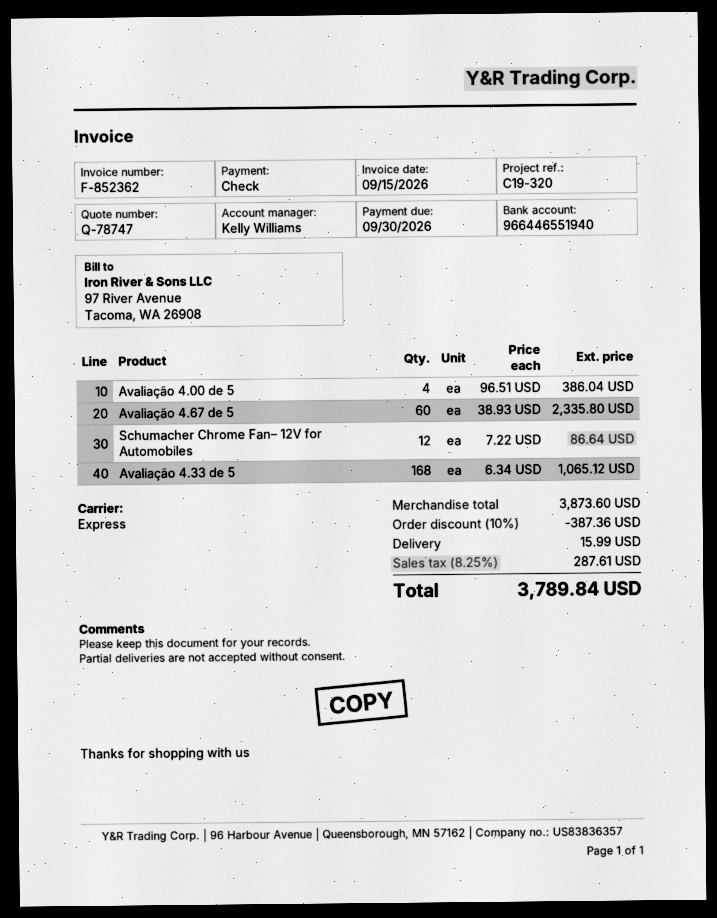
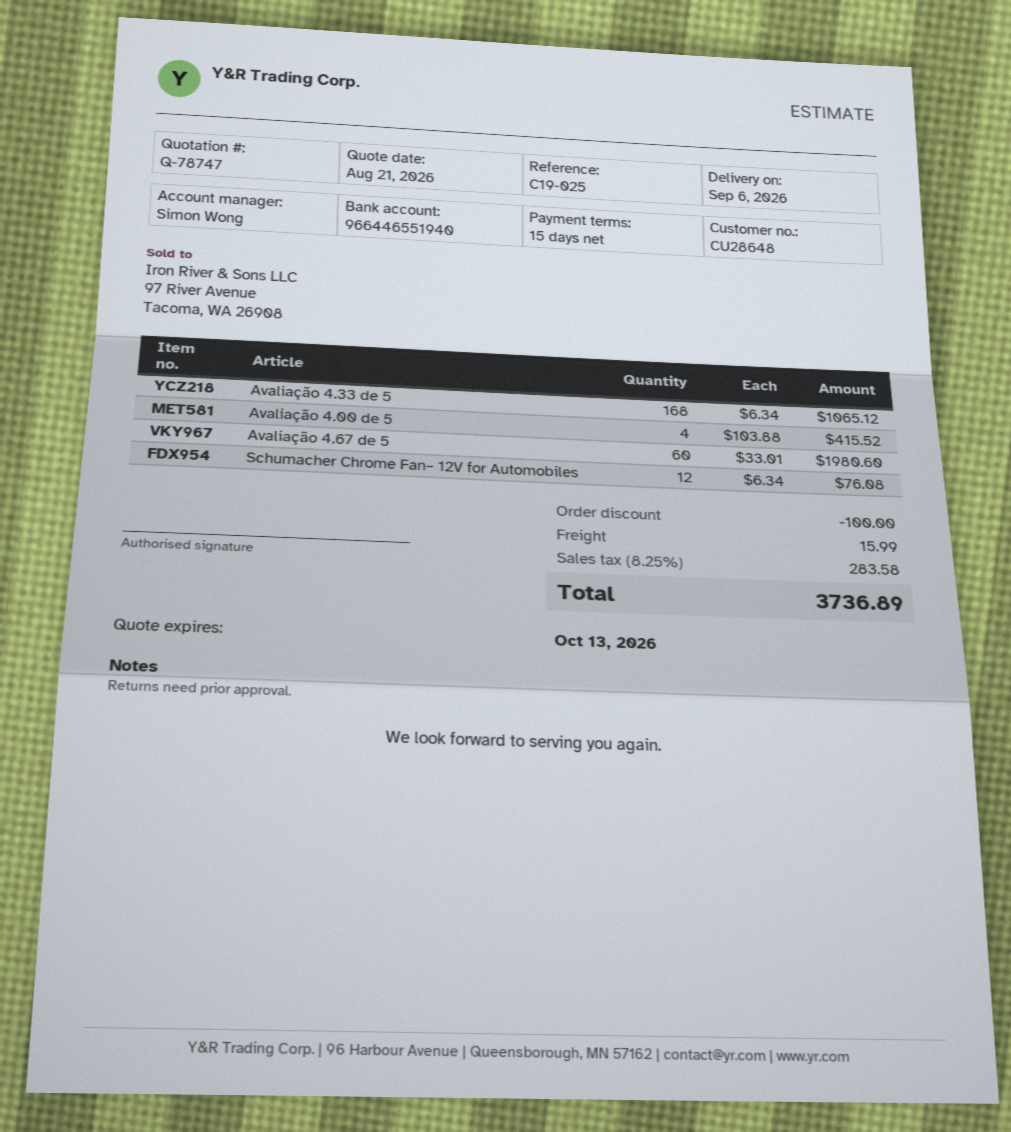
reference: C19-320 -> C19-025
sales rep: Kelly Williams -> Simon Wong
Avaliação 4.00 de 5: 4 x 96.51 = 386.04 -> 4 x 103.88 = 415.52
Avaliação 4.67 de 5: 60 x 38.93 = 2335.80 -> 60 x 33.01 = 1980.60
Schumacher Chrome Fan– 12V for Automobiles: 12 x 7.22 = 86.64 -> 12 x 6.34 = 76.08
discount: 387.36 -> 100.00
tax: 8.25% = 287.61 -> 8.25% = 283.58
total: 3789.84 -> 3736.89

